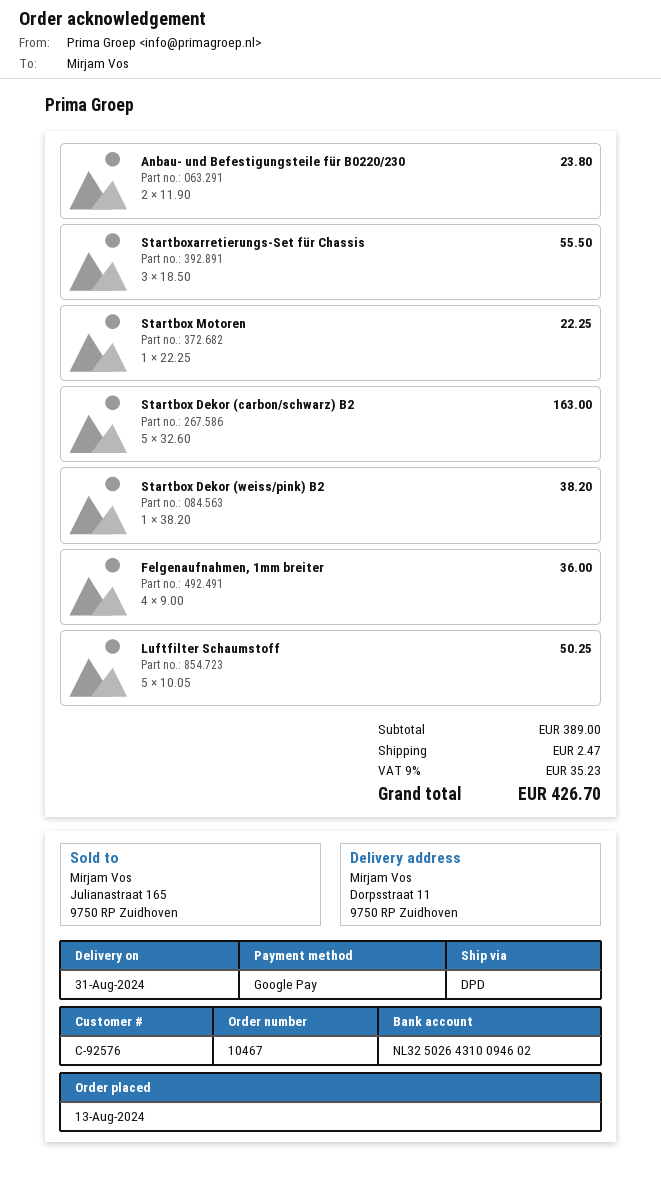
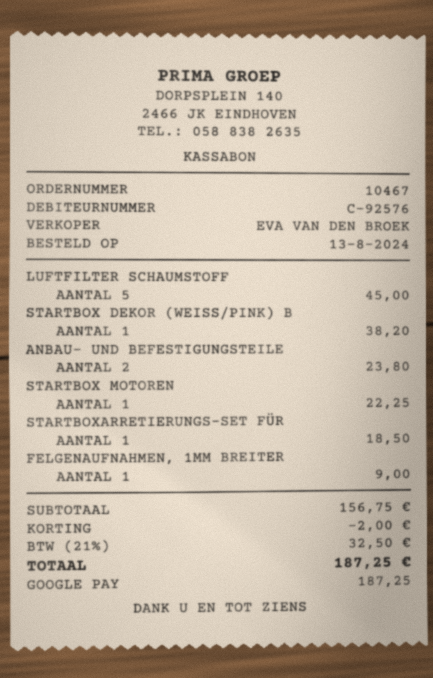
Startboxarretierungs-Set für Chassis: 3 for 55.50 -> 1 for 18.50
Startbox Dekor (carbon/schwarz) B2: 5 for 163.00 -> none
Felgenaufnahmen, 1mm breiter: 4 for 36.00 -> 1 for 9.00
Luftfilter Schaumstoff: 5 for 50.25 -> 5 for 45.00
subtotal: 389.00 -> 156.75
discount: none -> 2.00
shipping: 2.47 -> none
tax: 9% = 35.23 -> 21% = 32.50
total: 426.70 -> 187.25

